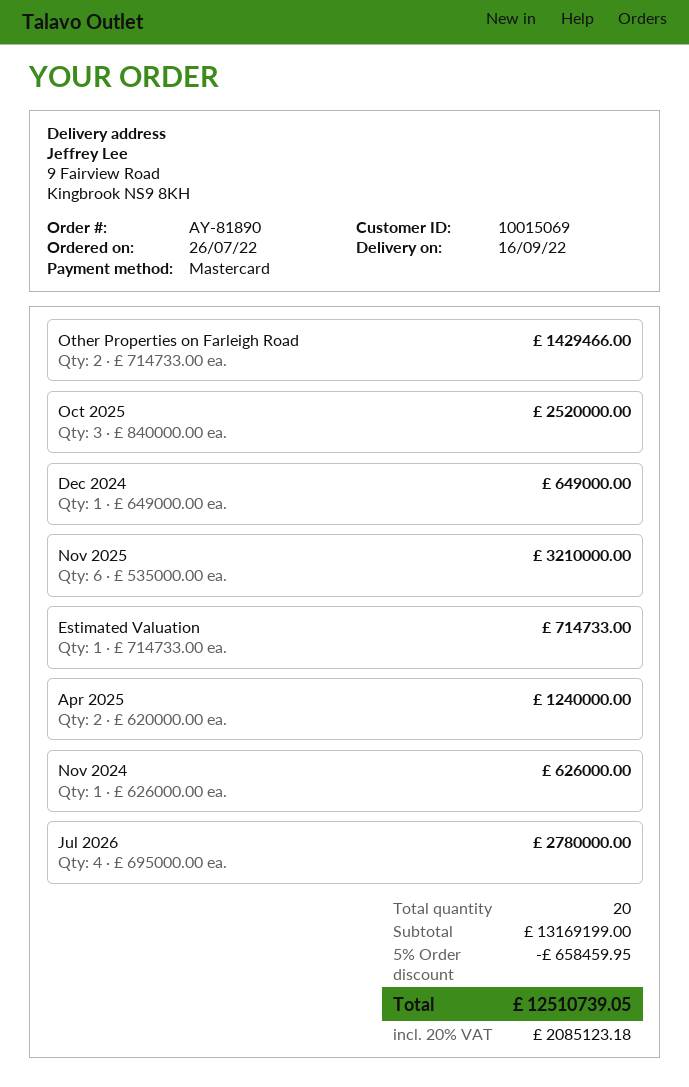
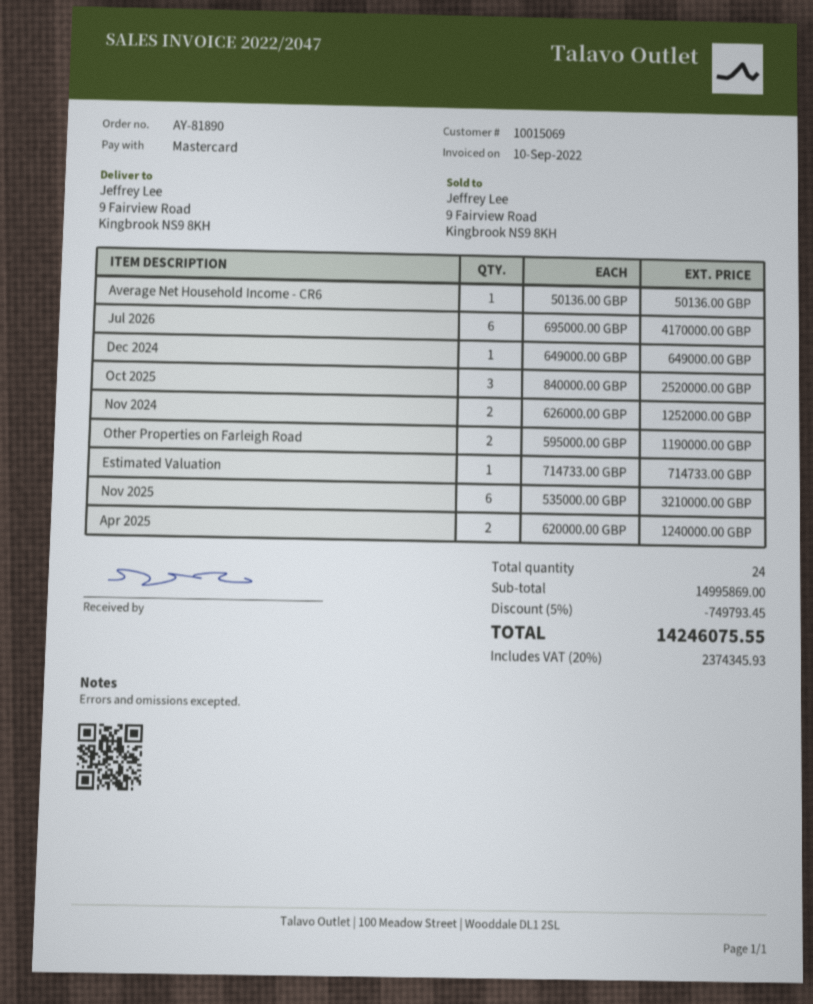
Other Properties on Farleigh Road: 2 x 714733.00 = 1429466.00 -> 2 x 595000.00 = 1190000.00
Nov 2024: 1 x 626000.00 = 626000.00 -> 2 x 626000.00 = 1252000.00
Jul 2026: 4 x 695000.00 = 2780000.00 -> 6 x 695000.00 = 4170000.00
Average Net Household Income - CR6: none -> 1 x 50136.00 = 50136.00
total quantity: 20 -> 24
subtotal: 13169199.00 -> 14995869.00
discount: 5% = 658459.95 -> 5% = 749793.45
tax: 20% = 2085123.18 -> 20% = 2374345.93
total: 12510739.05 -> 14246075.55

